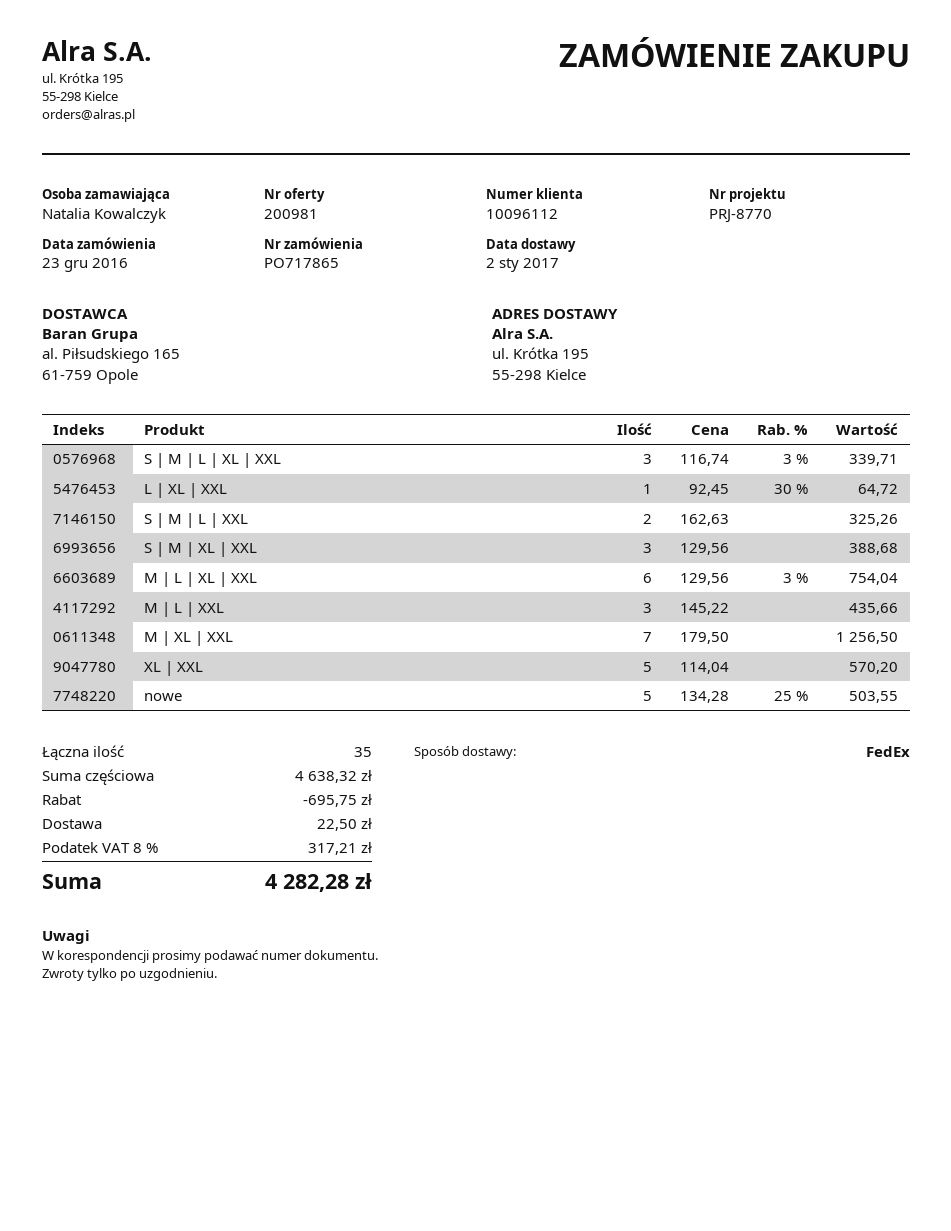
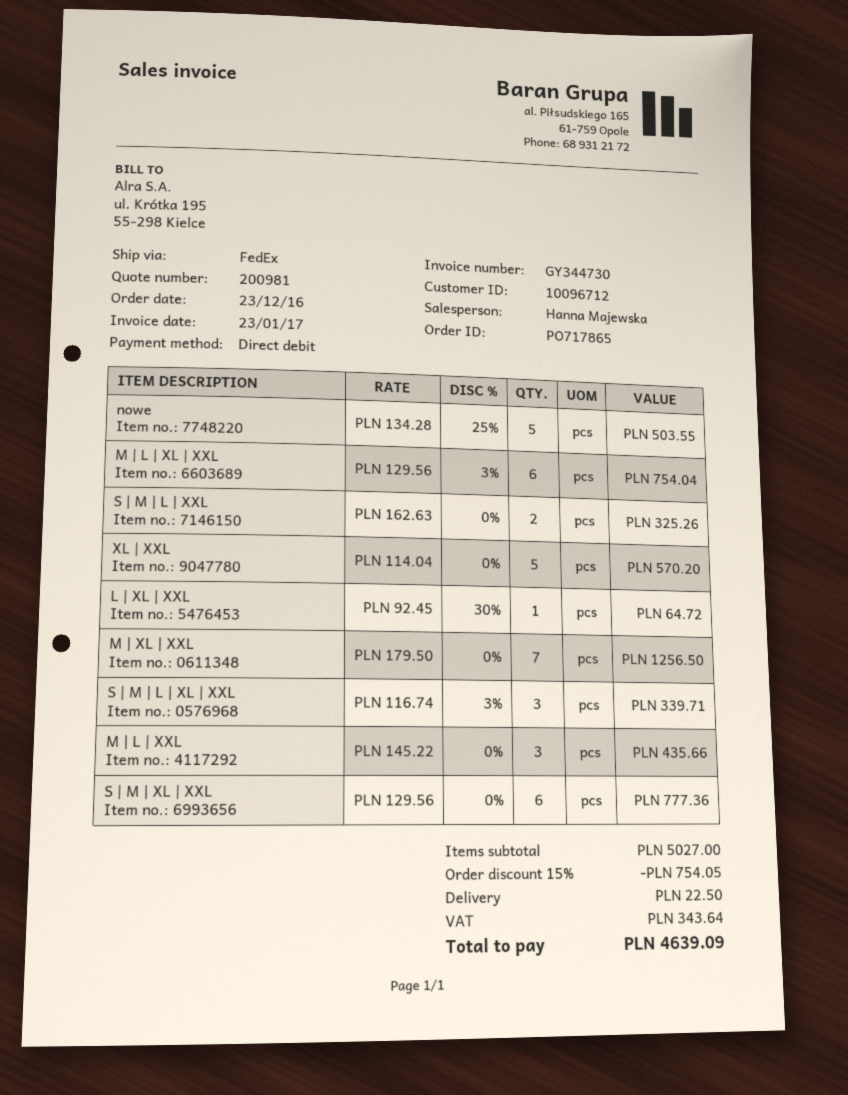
customer number: 10096112 -> 10096712
S | M | XL | XXL: 3 x 129.56 = 388.68 -> 6 x 129.56 = 777.36
subtotal: 4638.32 -> 5027.00
discount: 695.75 -> 754.05
tax: 317.21 -> 343.64
total: 4282.28 -> 4639.09

